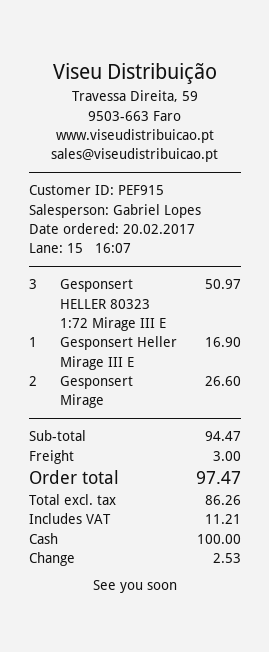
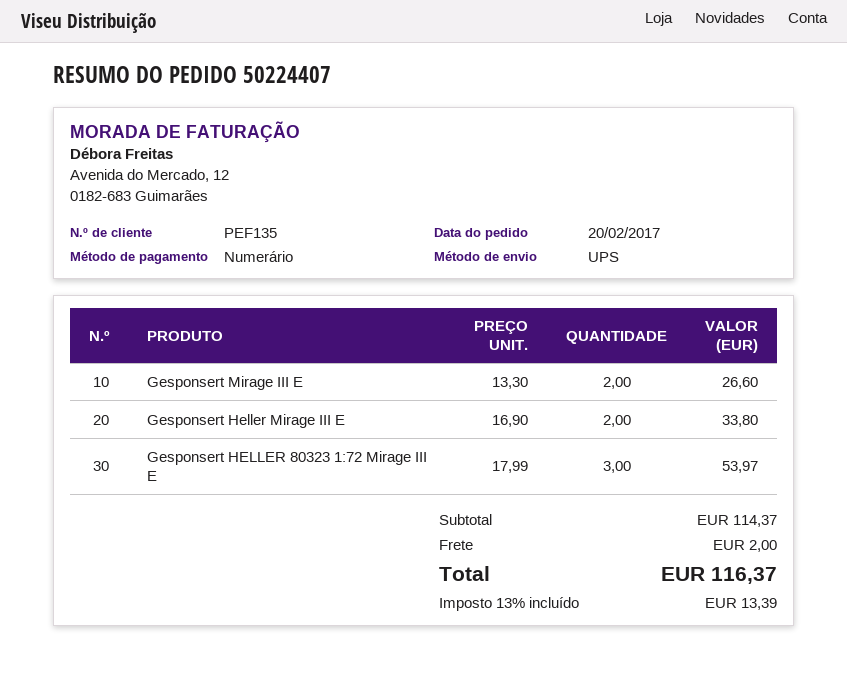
customer number: PEF915 -> PEF135
Gesponsert HELLER 80323 1:72 Mirage III E: 3 for 50.97 -> 3 for 53.97
Gesponsert Heller Mirage III E: 1 for 16.90 -> 2 for 33.80
subtotal: 94.47 -> 114.37
shipping: 3.00 -> 2.00
tax: 11.21 -> 13.39
total: 97.47 -> 116.37

